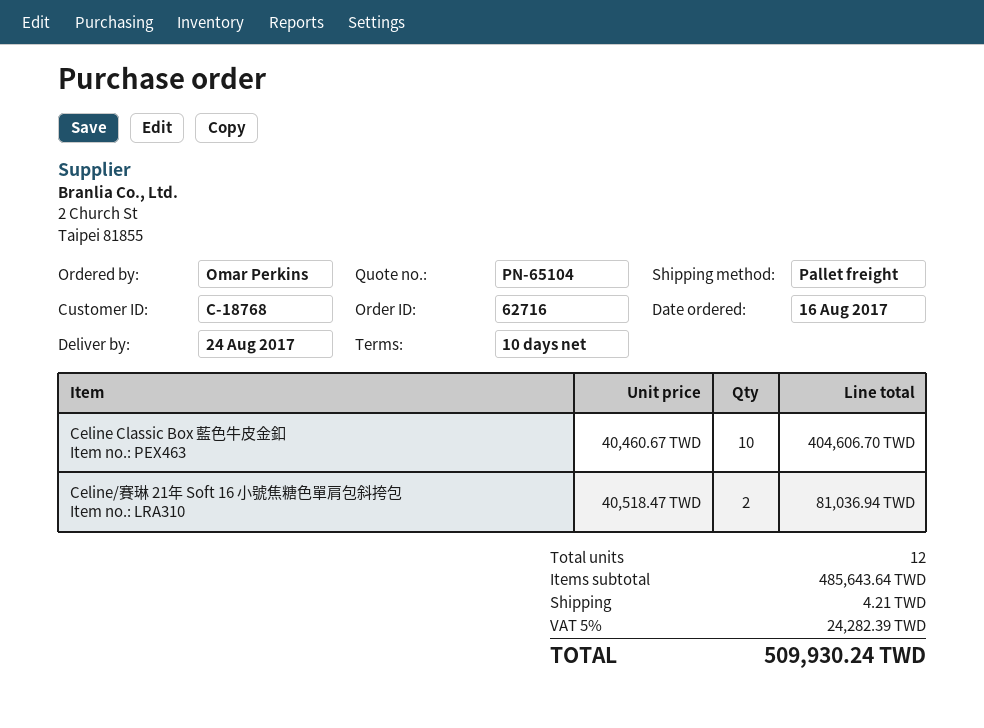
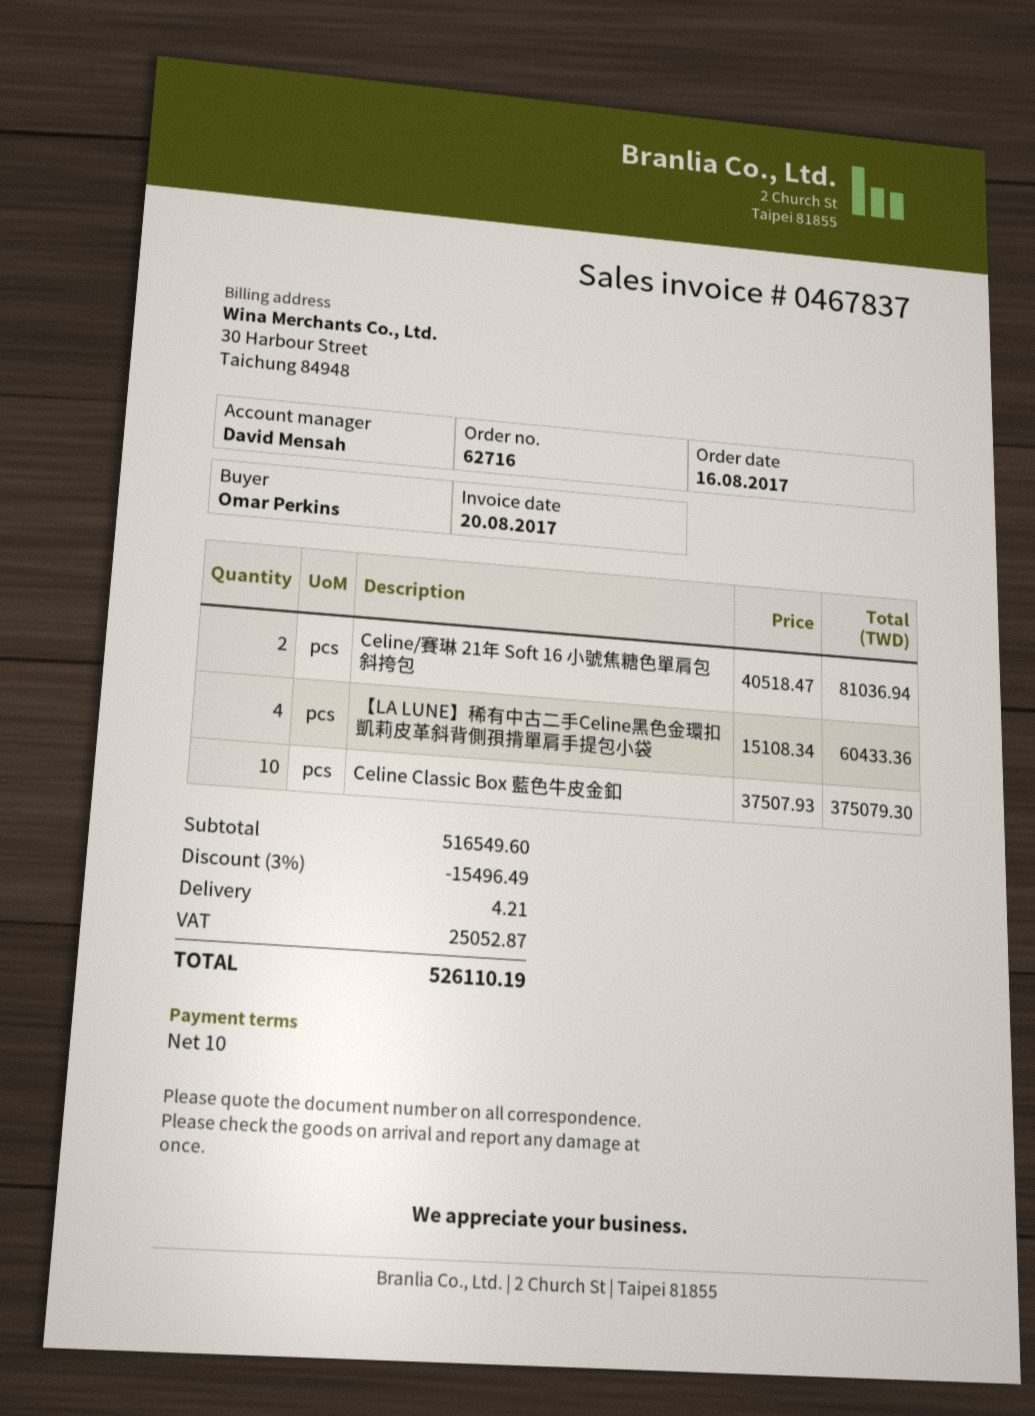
Celine Classic Box 藍色牛皮金釦: 10 x 40460.67 = 404606.70 -> 10 x 37507.93 = 375079.30
【LA LUNE】稀有中古二手Celine黑色金環扣凱莉皮革斜背側孭揹單肩手提包小袋: none -> 4 x 15108.34 = 60433.36
subtotal: 485643.64 -> 516549.60
discount: none -> 3% = 15496.49
tax: 24282.39 -> 25052.87
total: 509930.24 -> 526110.19

